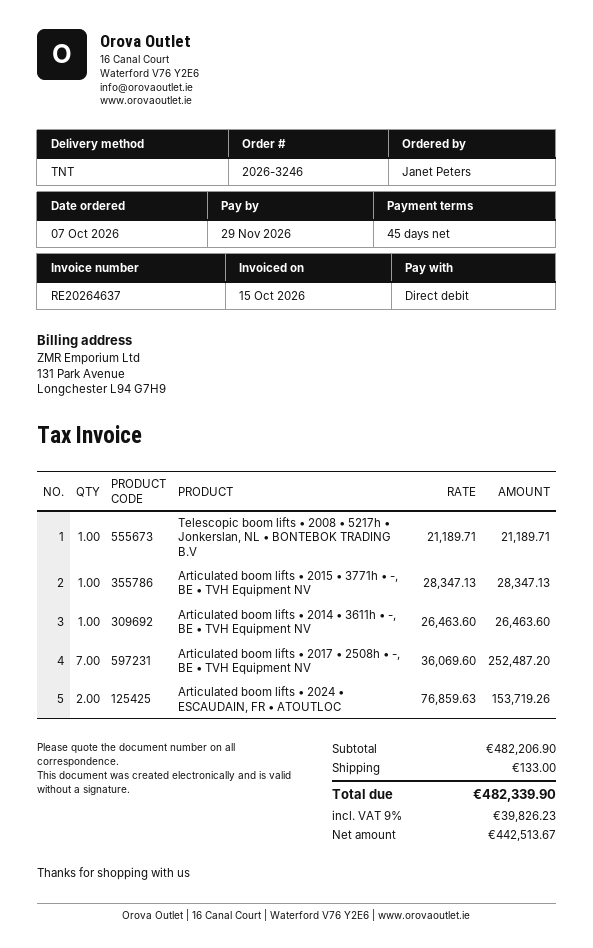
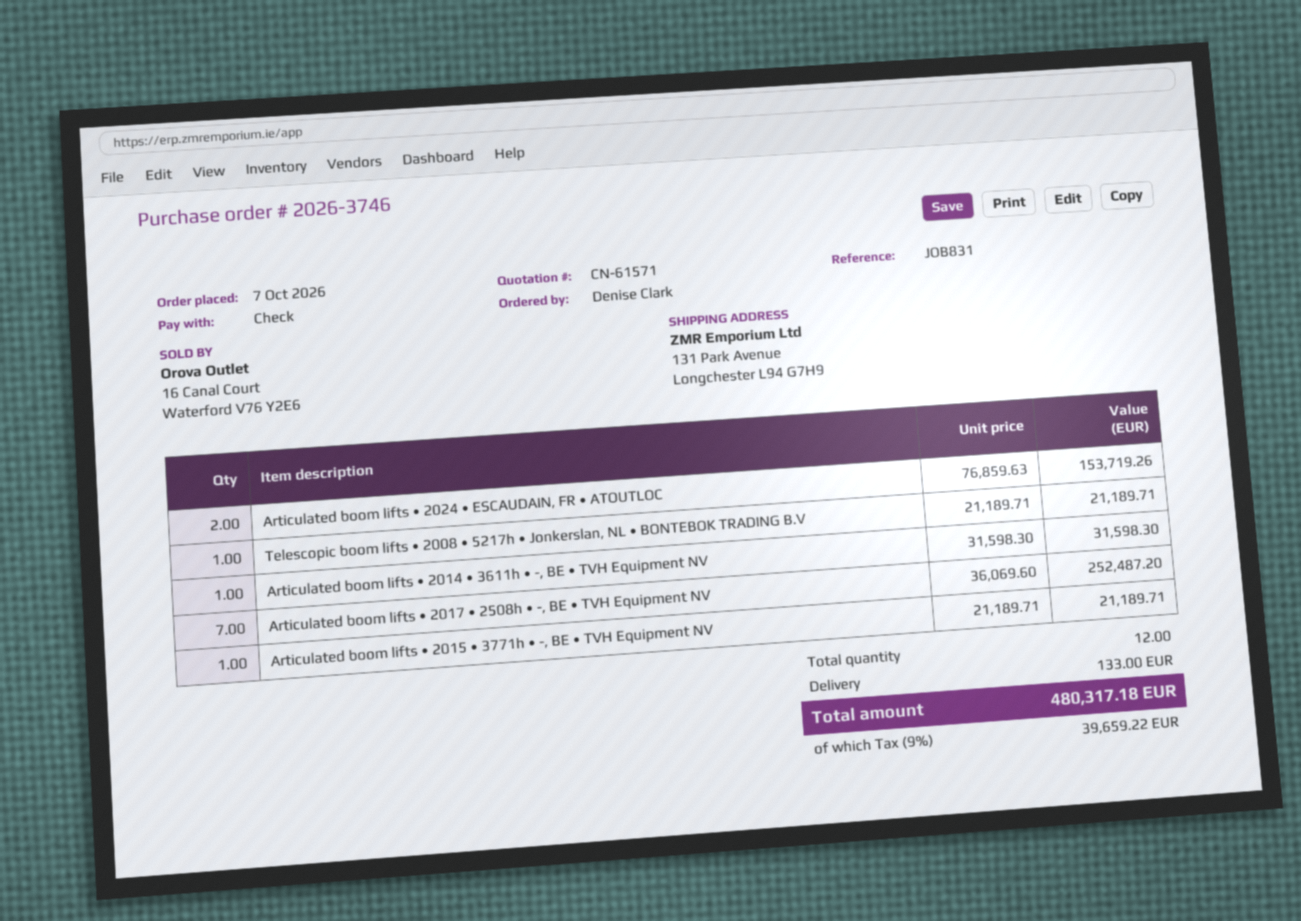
order number: 2026-3246 -> 2026-3746
ordered by: Janet Peters -> Denise Clark
payment method: direct debit -> cheque
Articulated boom lifts • 2015 • 3771h • -, BE • TVH Equipment NV: 1 x 28347.13 = 28347.13 -> 1 x 21189.71 = 21189.71
Articulated boom lifts • 2014 • 3611h • -, BE • TVH Equipment NV: 1 x 26463.60 = 26463.60 -> 1 x 31598.30 = 31598.30
tax: 9% = 39826.23 -> 9% = 39659.22
total: 482339.90 -> 480317.18

